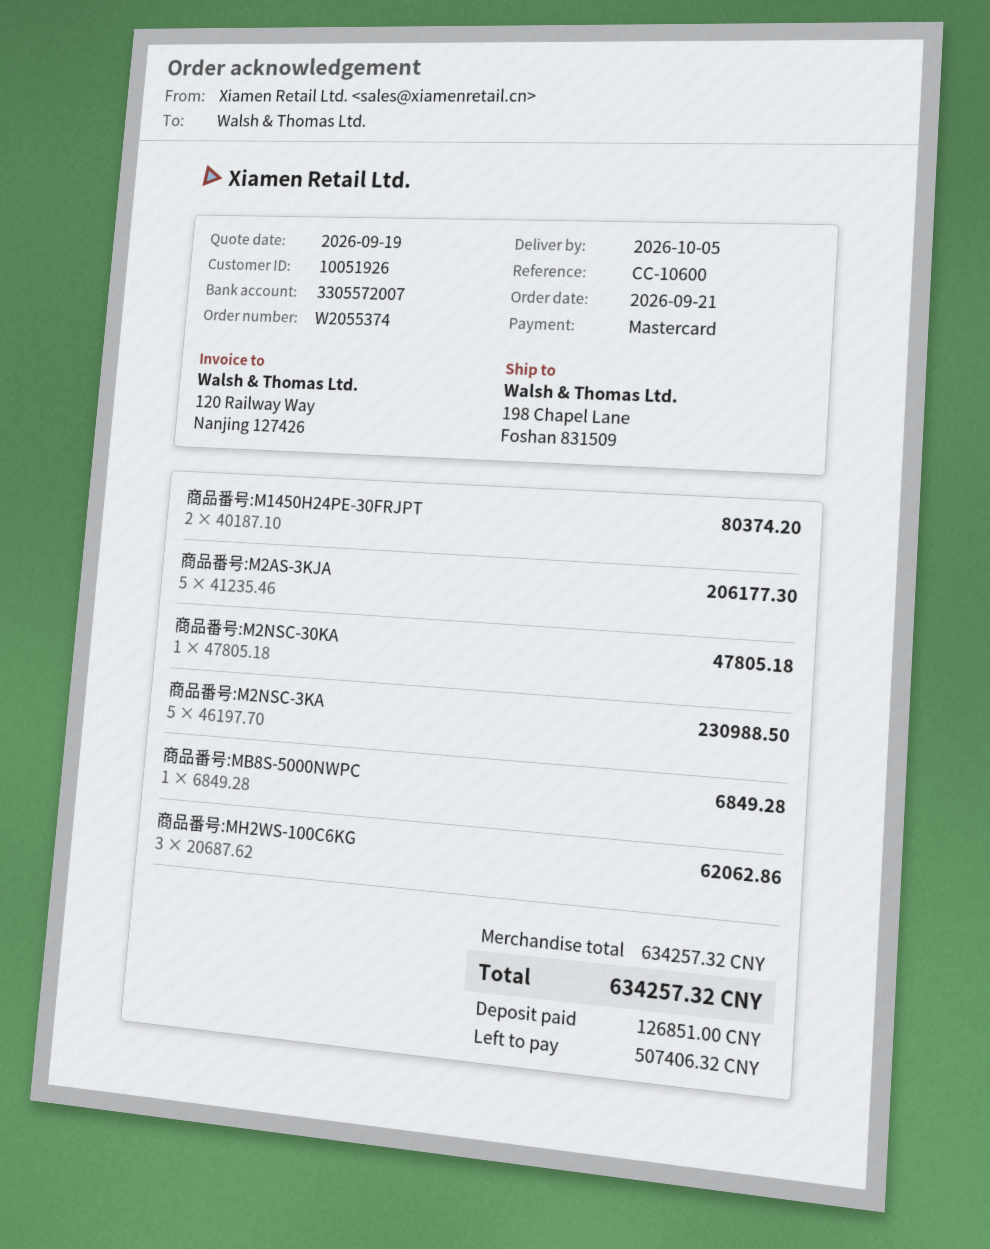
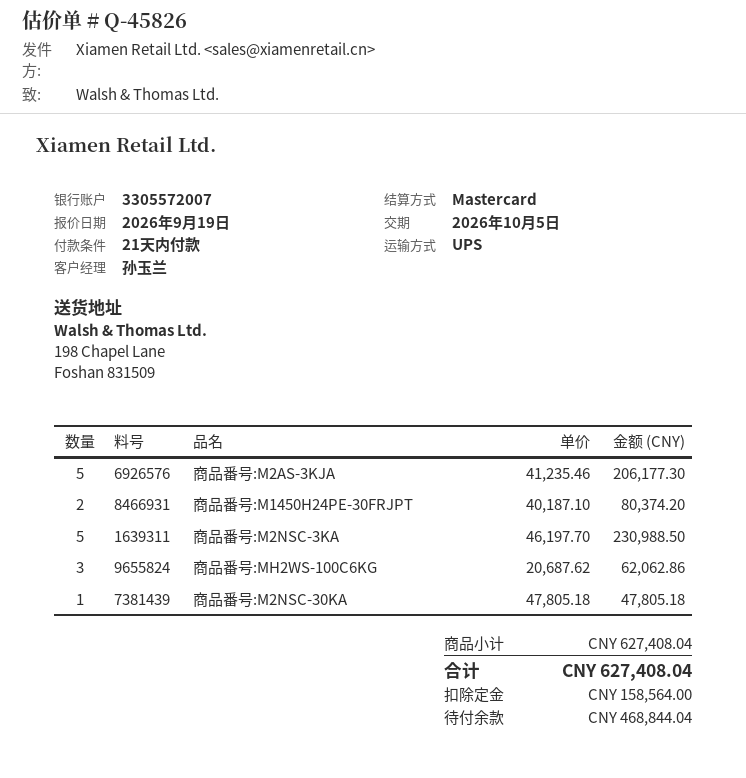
商品番号:MB8S-5000NWPC: 1 x 6849.28 = 6849.28 -> none
subtotal: 634257.32 -> 627408.04
total: 634257.32 -> 627408.04
deposit: 126851.00 -> 158564.00
balance: 507406.32 -> 468844.04

